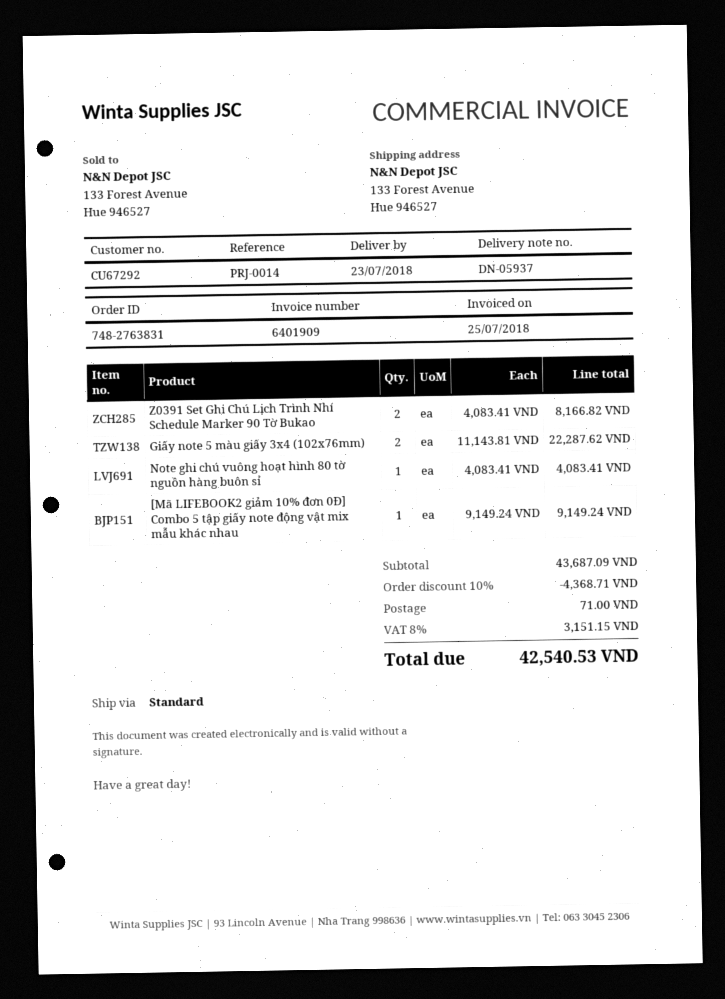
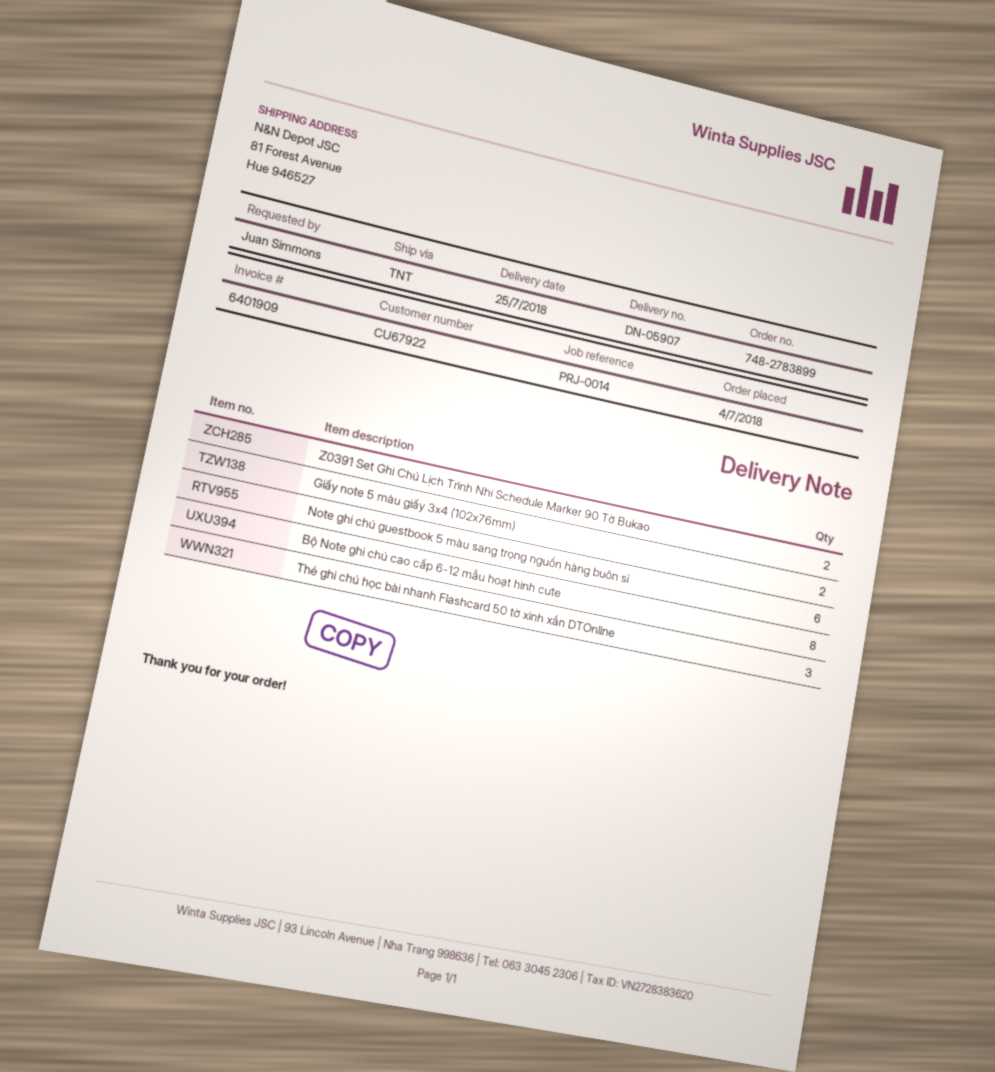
order number: 748-2763831 -> 748-2783899
delivery note number: DN-05937 -> DN-05907
delivery date: 2018-07-23 -> 2018-07-25
customer number: CU67292 -> CU67922
shipping method: standard -> TNT
ship to: 133 Forest Avenue, Hue 946527 -> 81 Forest Avenue, Hue 946527
Note ghi chú vuông hoạt hình 80 tờ nguồn hàng buôn sỉ: 1 -> none
[Mã LIFEBOOK2 giảm 10% đơn 0Đ] Combo 5 tập giấy note động vật mix mẫu khác nhau: 1 -> none
Note ghi chú guestbook 5 màu sang trọng nguồn hàng buôn sỉ: none -> 6
Bộ Note ghi chú cao cấp 6-12 mẫu hoạt hình cute: none -> 8
Thẻ ghi chú học bài nhanh Flashcard 50 tờ xinh xắn DTOnline: none -> 3

